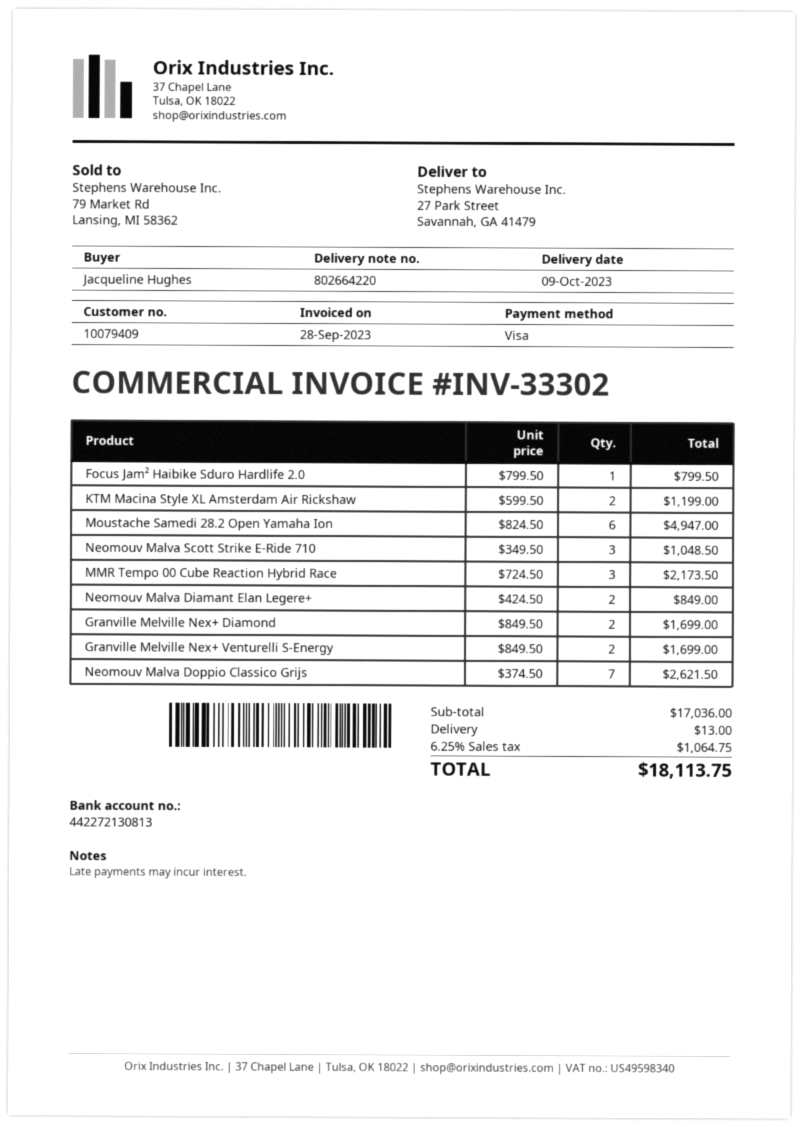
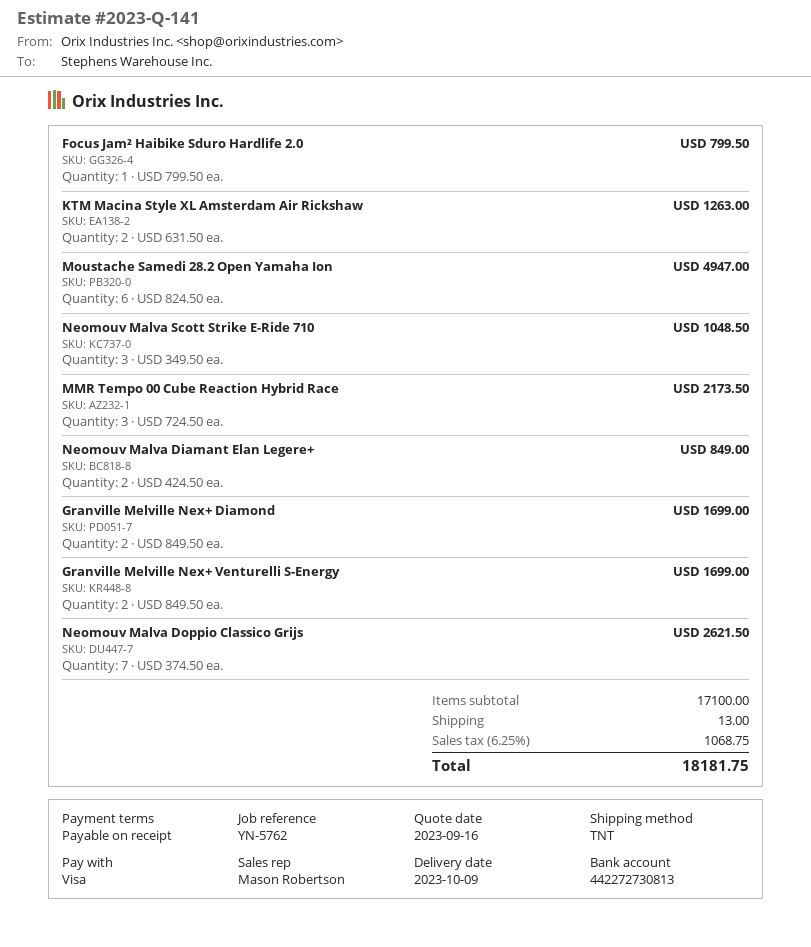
bank account: 442272130813 -> 442272730813
KTM Macina Style XL Amsterdam Air Rickshaw: 2 x 599.50 = 1199.00 -> 2 x 631.50 = 1263.00
subtotal: 17036.00 -> 17100.00
tax: 6.25% = 1064.75 -> 6.25% = 1068.75
total: 18113.75 -> 18181.75

